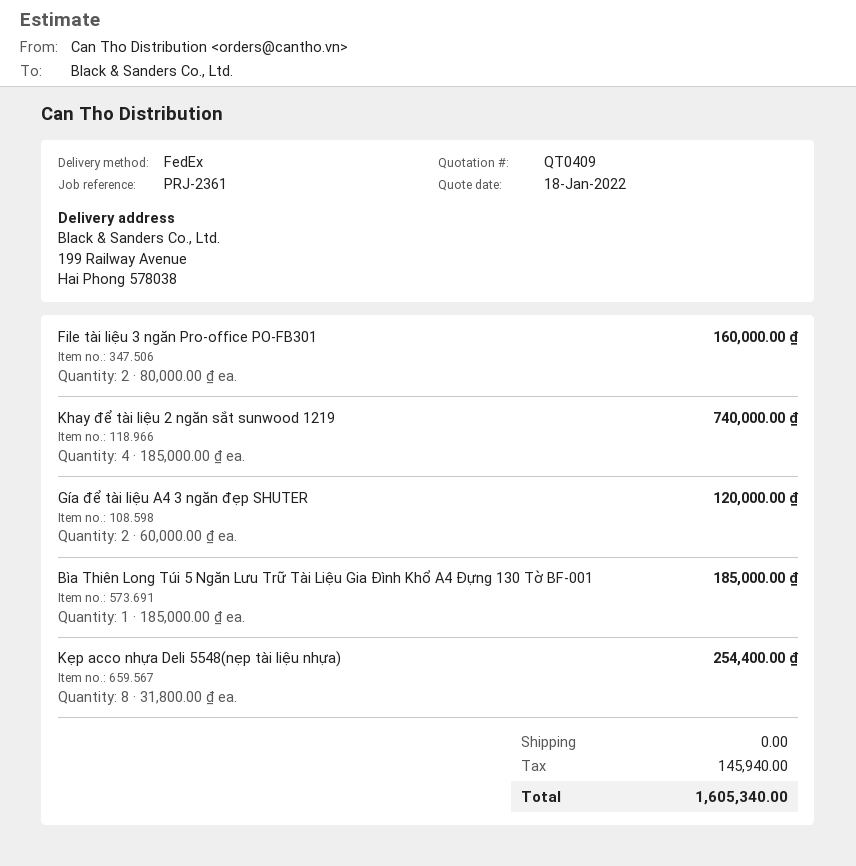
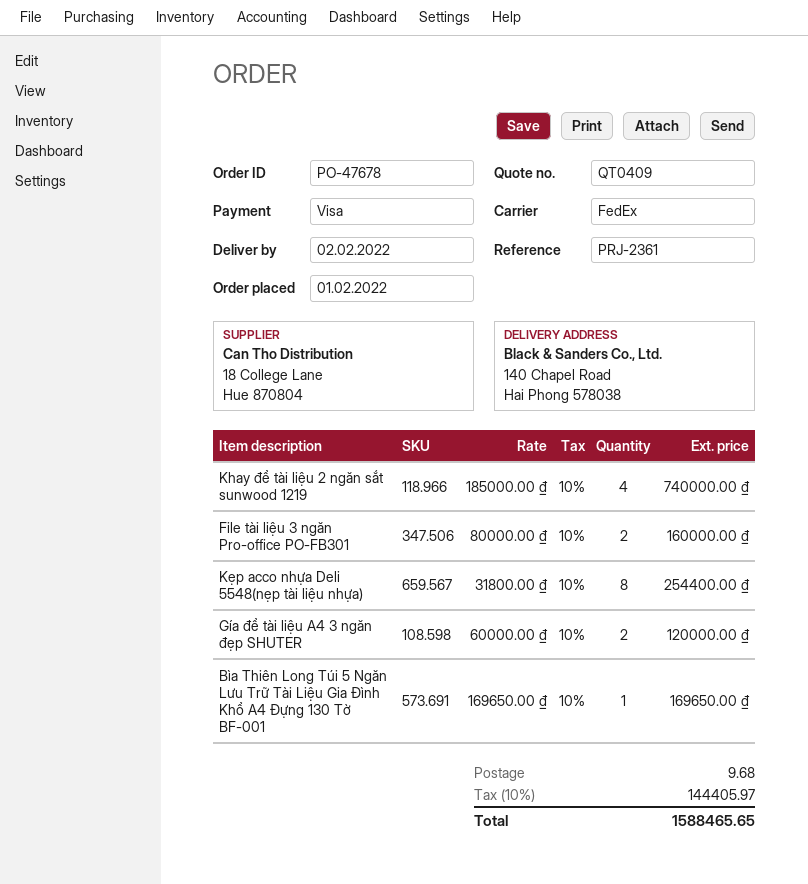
ship to: 199 Railway Avenue, Hai Phong 578038 -> 140 Chapel Road, Hai Phong 578038
Bìa Thiên Long Túi 5 Ngăn Lưu Trữ Tài Liệu Gia Đình Khổ A4 Đựng 130 Tờ BF-001: 1 x 185000.00 = 185000.00 -> 1 x 169650.00 = 169650.00
shipping: 0.00 -> 9.68
tax: 145940.00 -> 144405.97
total: 1605340.00 -> 1588465.65

